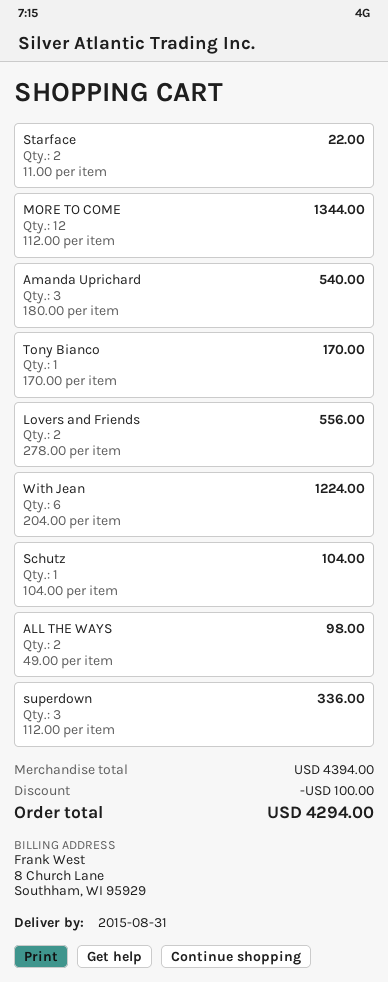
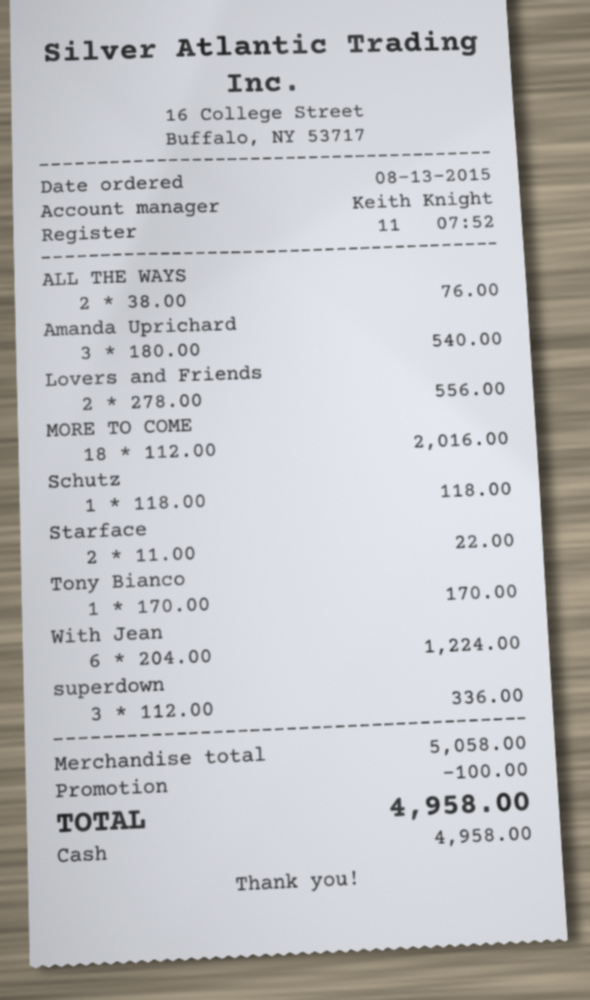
MORE TO COME: 12 x 112.00 = 1344.00 -> 18 x 112.00 = 2016.00
Schutz: 1 x 104.00 = 104.00 -> 1 x 118.00 = 118.00
ALL THE WAYS: 2 x 49.00 = 98.00 -> 2 x 38.00 = 76.00
subtotal: 4394.00 -> 5058.00
total: 4294.00 -> 4958.00

